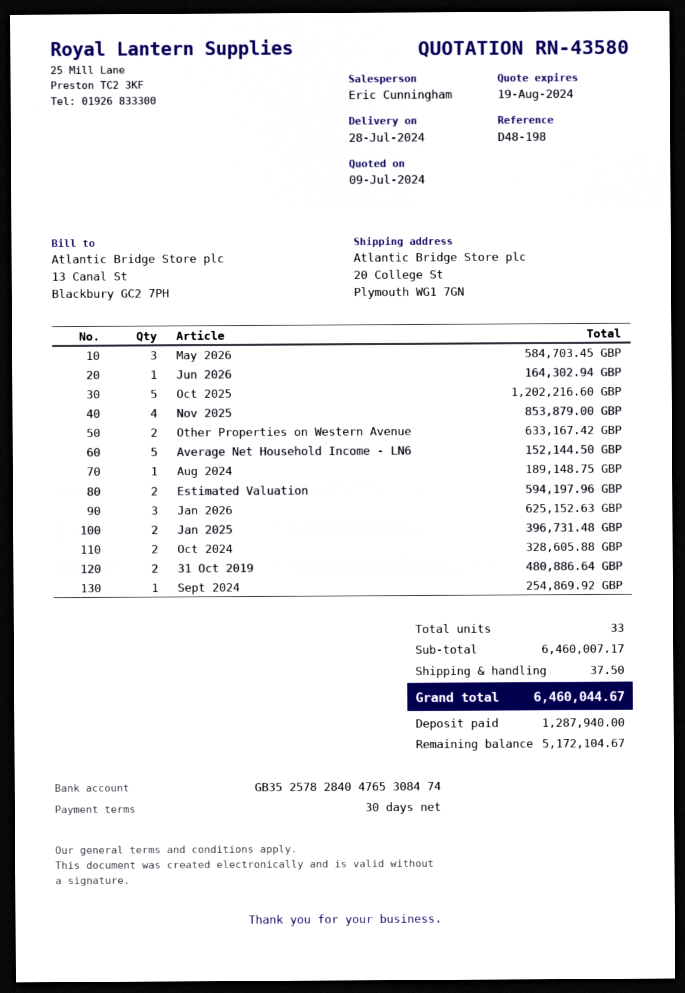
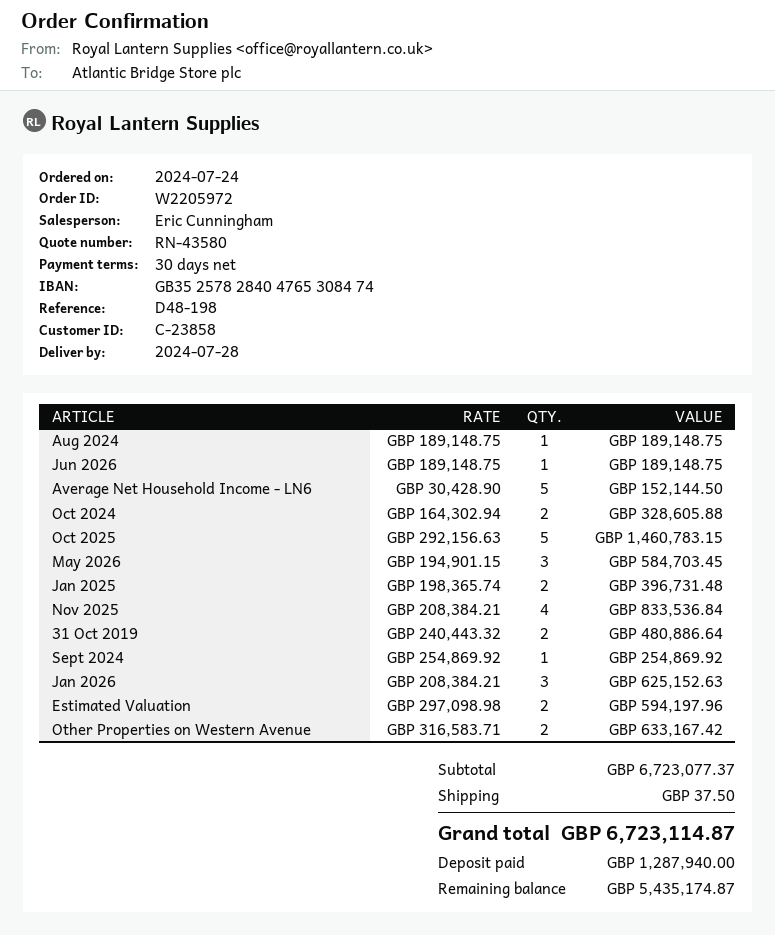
Jun 2026: 1 for 164302.94 -> 1 for 189148.75
Oct 2025: 5 for 1202216.60 -> 5 for 1460783.15
Nov 2025: 4 for 853879.00 -> 4 for 833536.84
subtotal: 6460007.17 -> 6723077.37
total: 6460044.67 -> 6723114.87
balance: 5172104.67 -> 5435174.87

